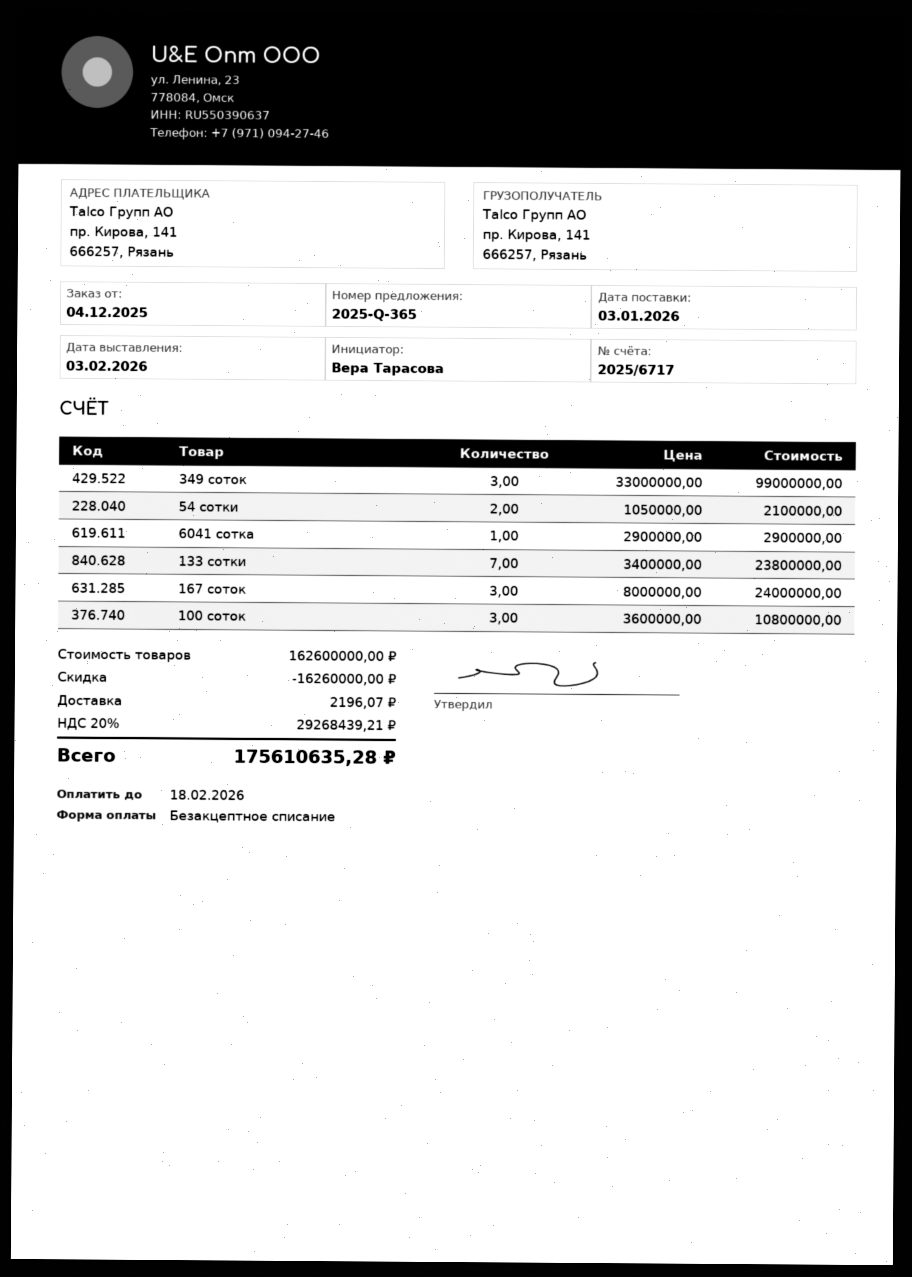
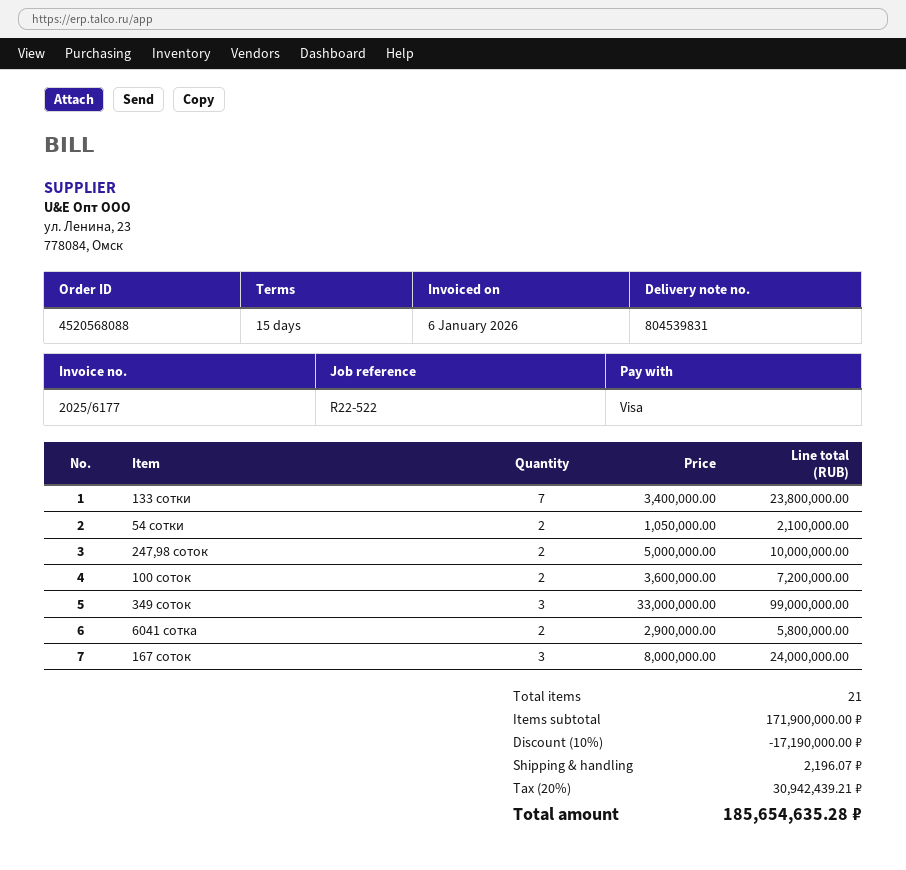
invoice number: 2025/6717 -> 2025/6177
invoice date: 2026-02-03 -> 2026-01-06
payment method: direct debit -> Visa
6041 сотка: 1 x 2900000.00 = 2900000.00 -> 2 x 2900000.00 = 5800000.00
100 соток: 3 x 3600000.00 = 10800000.00 -> 2 x 3600000.00 = 7200000.00
247,98 соток: none -> 2 x 5000000.00 = 10000000.00
subtotal: 162600000.00 -> 171900000.00
discount: 16260000.00 -> 17190000.00
tax: 20% = 29268439.21 -> 20% = 30942439.21
total: 175610635.28 -> 185654635.28

